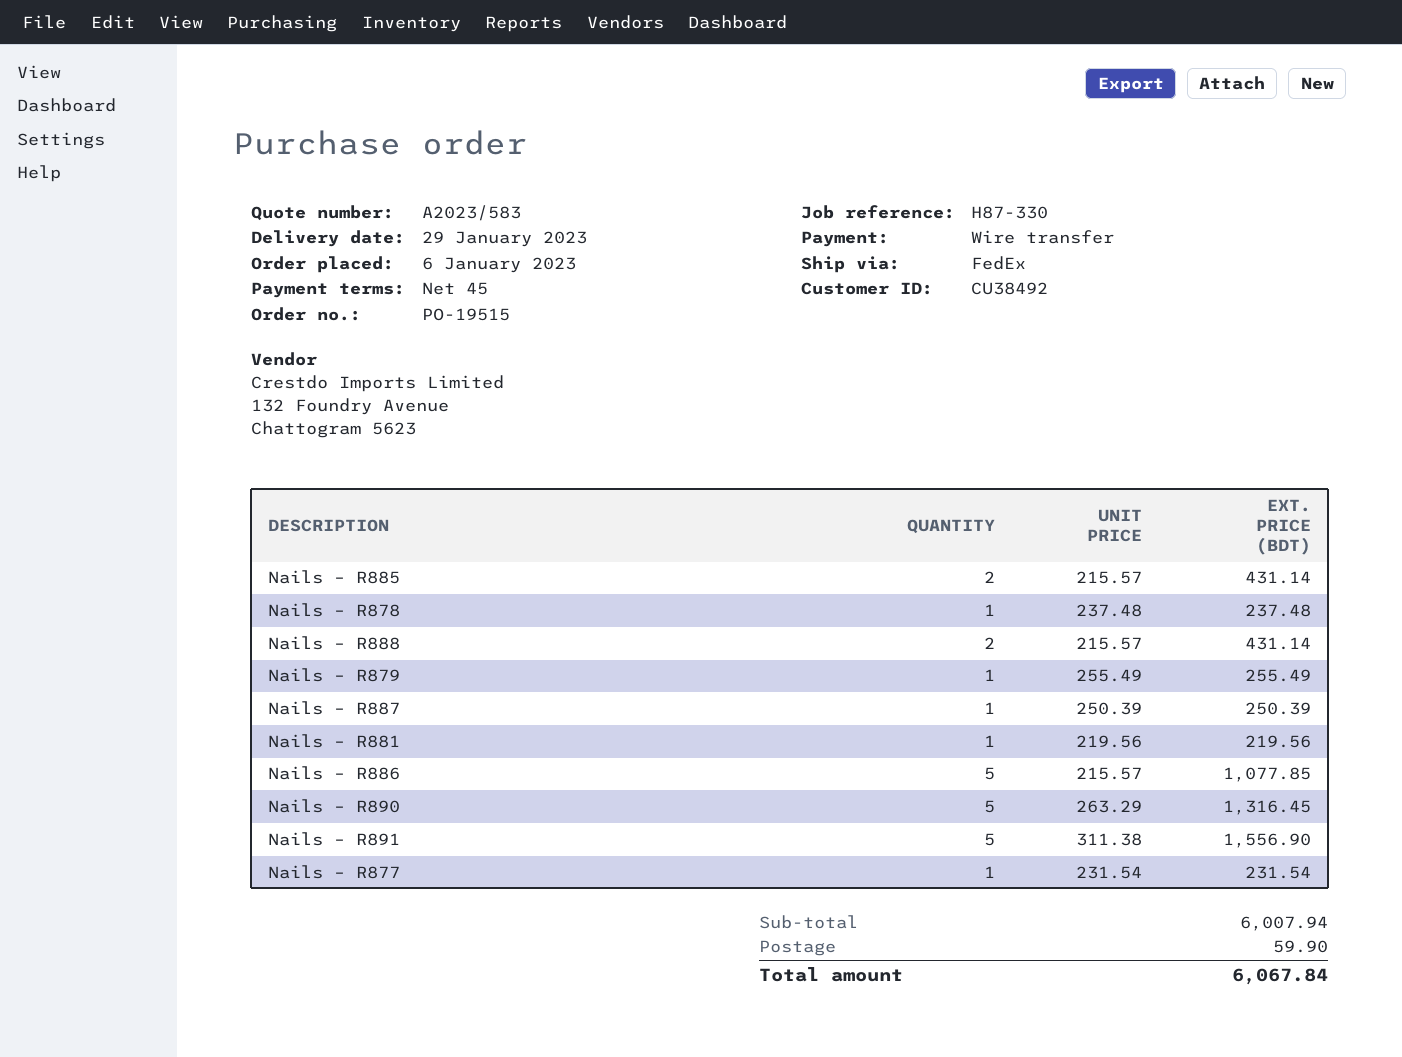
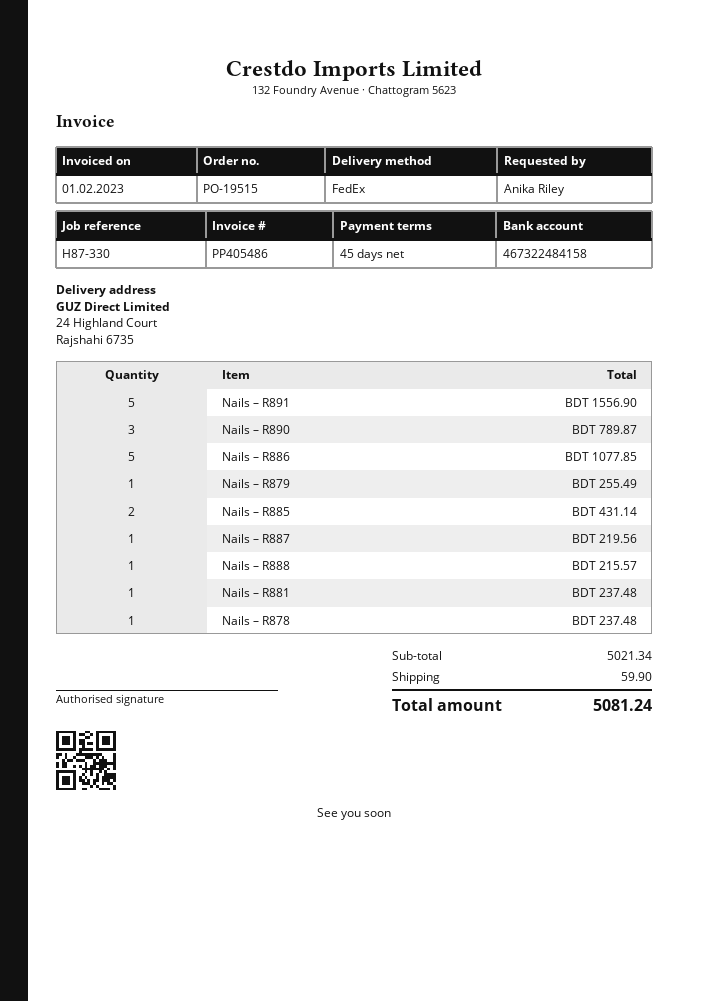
Nails – R888: 2 for 431.14 -> 1 for 215.57
Nails – R887: 1 for 250.39 -> 1 for 219.56
Nails – R881: 1 for 219.56 -> 1 for 237.48
Nails – R890: 5 for 1316.45 -> 3 for 789.87
Nails – R877: 1 for 231.54 -> none
subtotal: 6007.94 -> 5021.34
total: 6067.84 -> 5081.24

